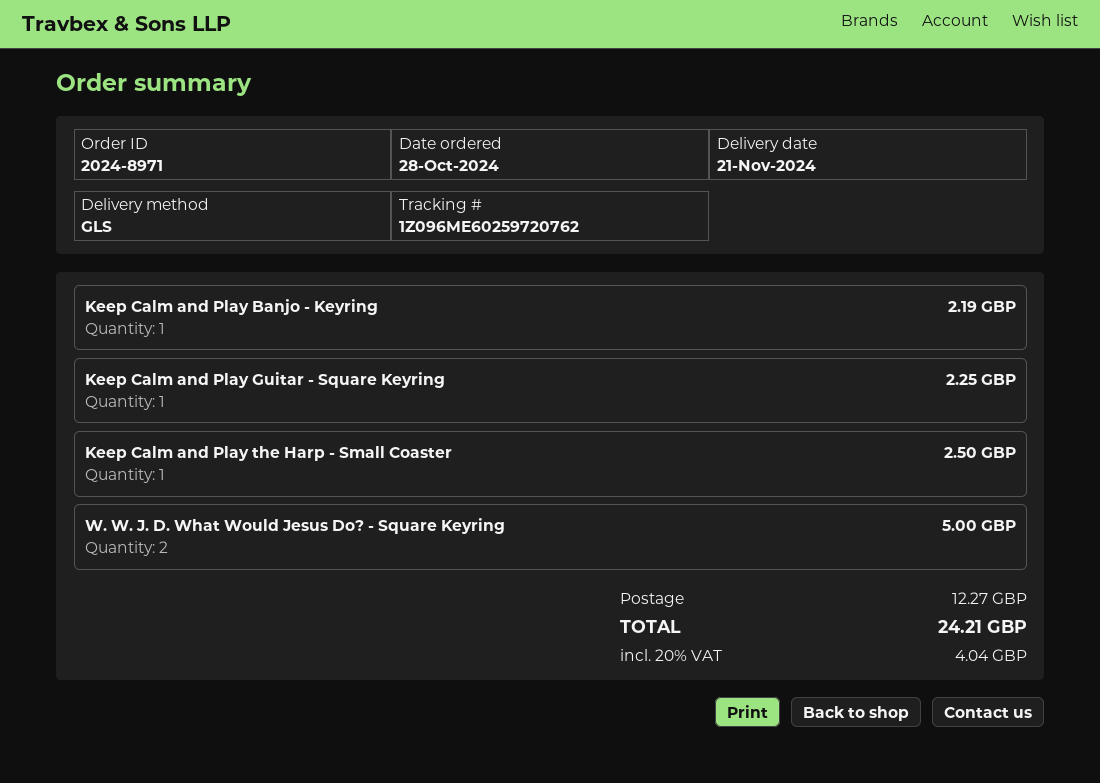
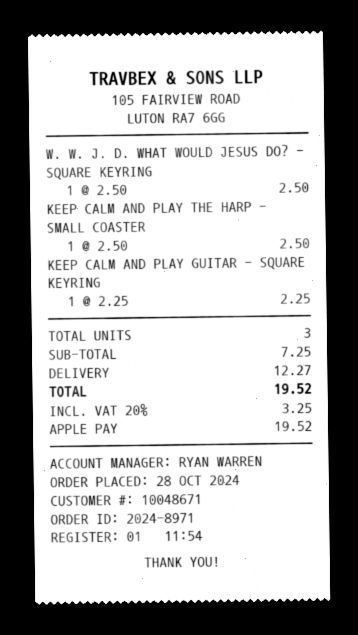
Keep Calm and Play Banjo - Keyring: 1 for 2.19 -> none
W. W. J. D. What Would Jesus Do? - Square Keyring: 2 for 5.00 -> 1 for 2.50
tax: 20% = 4.04 -> 20% = 3.25
total: 24.21 -> 19.52

